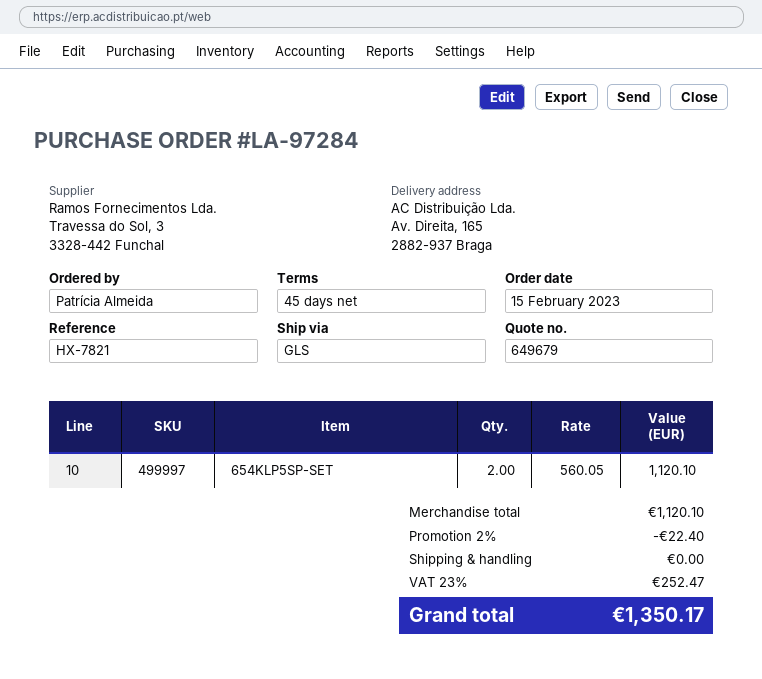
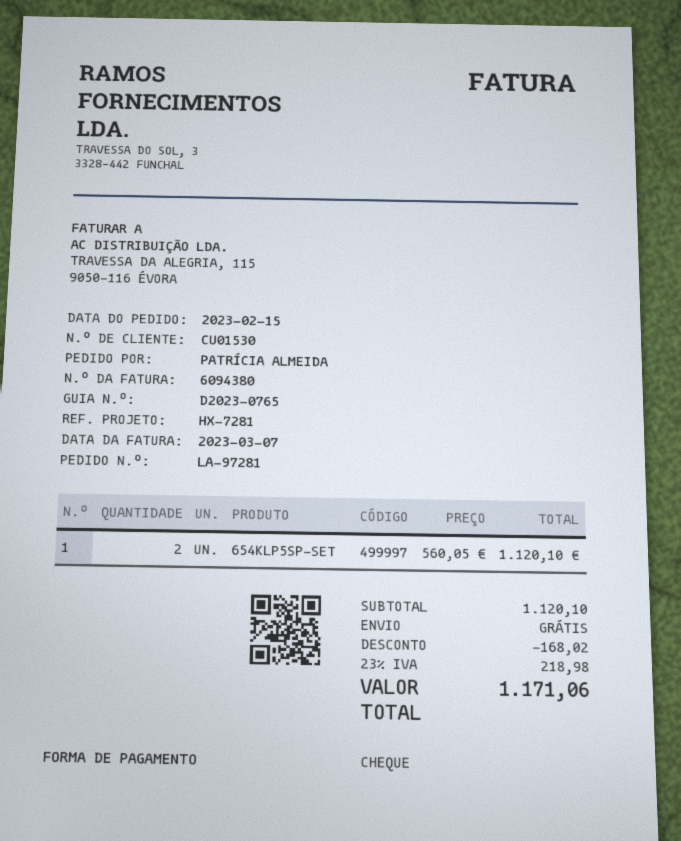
order number: LA-97284 -> LA-97281
reference: HX-7821 -> HX-7281
discount: 22.40 -> 168.02
tax: 23% = 252.47 -> 23% = 218.98
total: 1350.17 -> 1171.06

